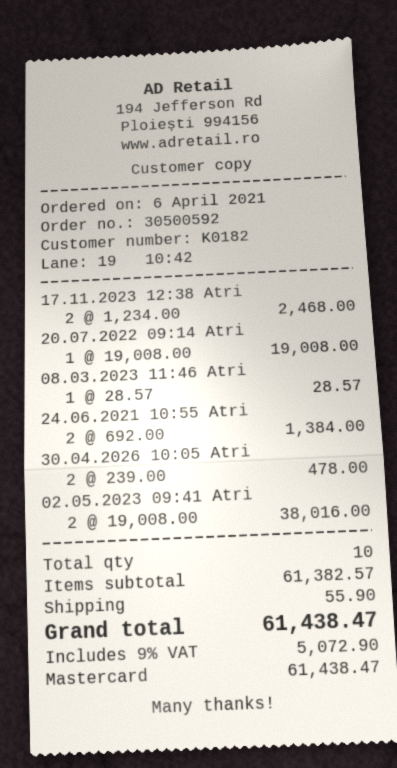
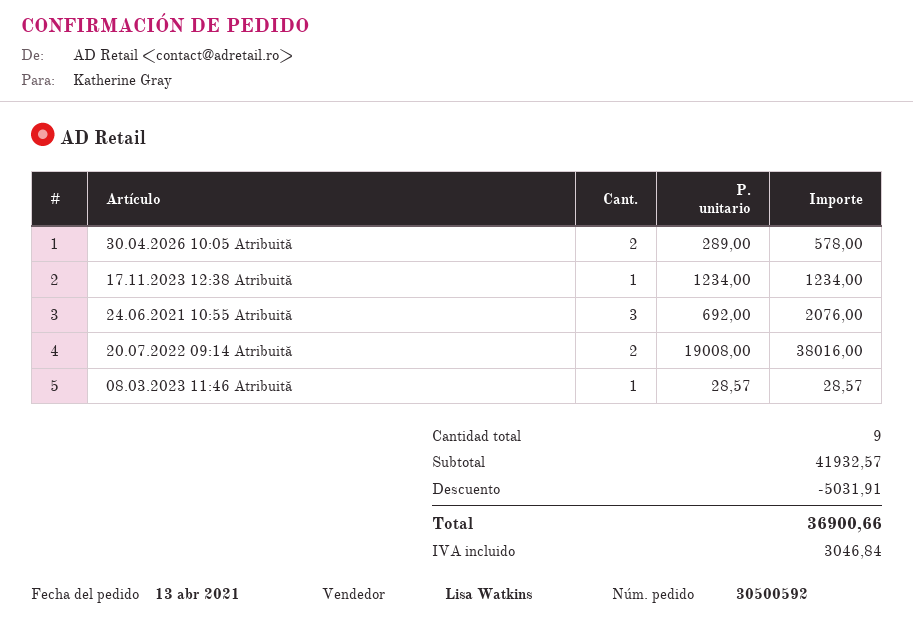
order date: 2021-04-06 -> 2021-04-13
17.11.2023 12:38 Atri: 2 x 1234.00 = 2468.00 -> 1 x 1234.00 = 1234.00
20.07.2022 09:14 Atri: 1 x 19008.00 = 19008.00 -> 2 x 19008.00 = 38016.00
24.06.2021 10:55 Atri: 2 x 692.00 = 1384.00 -> 3 x 692.00 = 2076.00
30.04.2026 10:05 Atri: 2 x 239.00 = 478.00 -> 2 x 289.00 = 578.00
02.05.2023 09:41 Atri: 2 x 19008.00 = 38016.00 -> none
total quantity: 10 -> 9
subtotal: 61382.57 -> 41932.57
discount: none -> 5031.91
shipping: 55.90 -> none
tax: 5072.90 -> 3046.84
total: 61438.47 -> 36900.66

